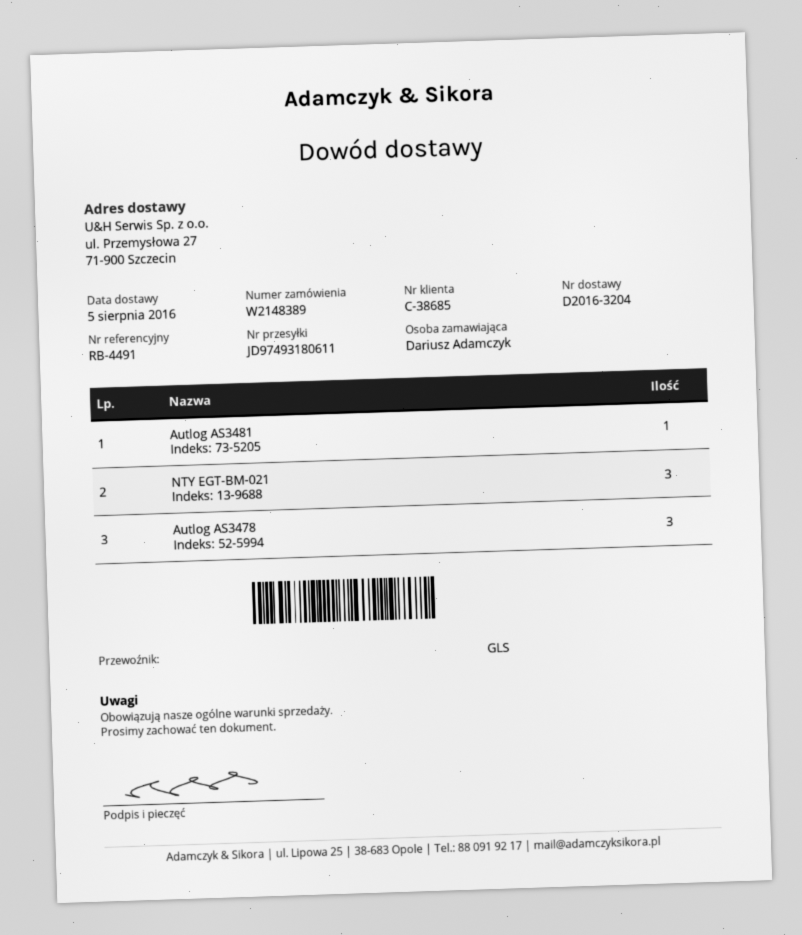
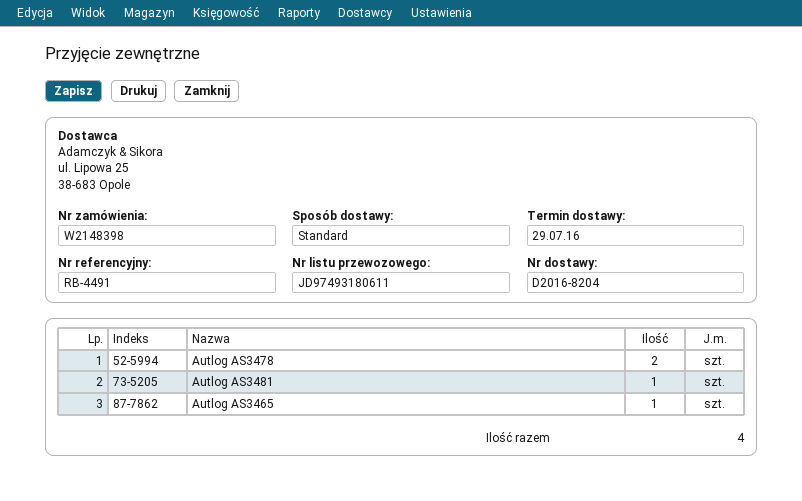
order number: W2148389 -> W2148398
delivery note number: D2016-3204 -> D2016-8204
delivery date: 2016-08-05 -> 2016-07-29
shipping method: GLS -> standard
NTY EGT-BM-021: 3 -> none
Autlog AS3478: 3 -> 2
Autlog AS3465: none -> 1

